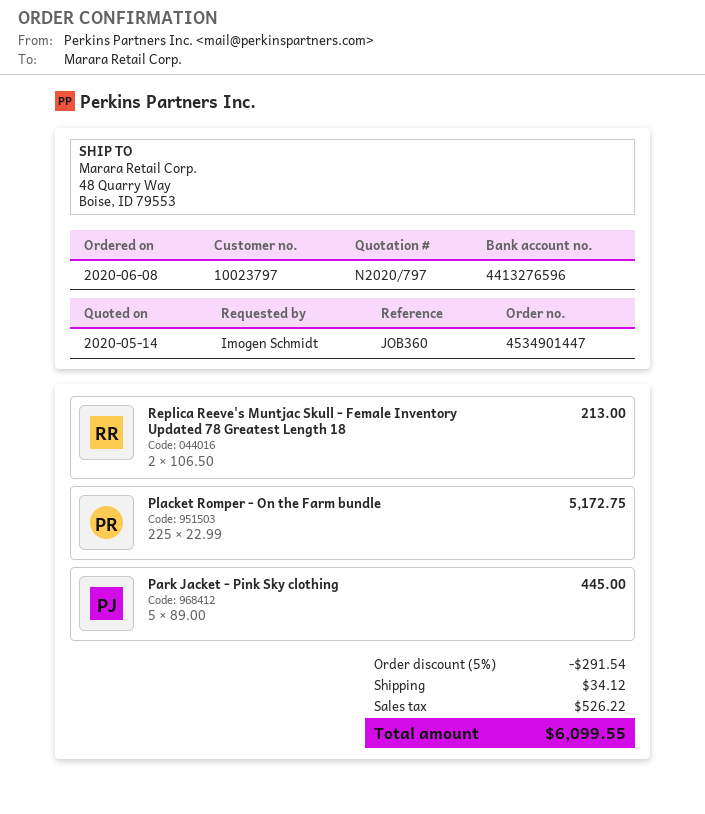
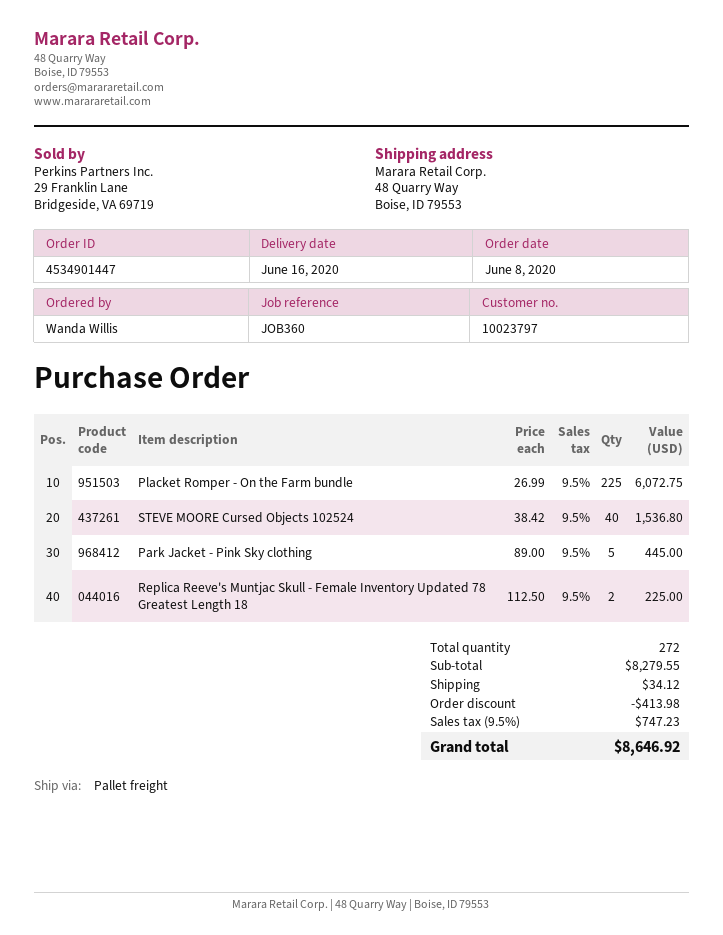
ordered by: Imogen Schmidt -> Wanda Willis
Replica Reeve's Muntjac Skull - Female Inventory Updated 78 Greatest Length 18: 2 x 106.50 = 213.00 -> 2 x 112.50 = 225.00
Placket Romper - On the Farm bundle: 225 x 22.99 = 5172.75 -> 225 x 26.99 = 6072.75
STEVE MOORE Cursed Objects 102524: none -> 40 x 38.42 = 1536.80
discount: 291.54 -> 413.98
tax: 526.22 -> 747.23
total: 6099.55 -> 8646.92

